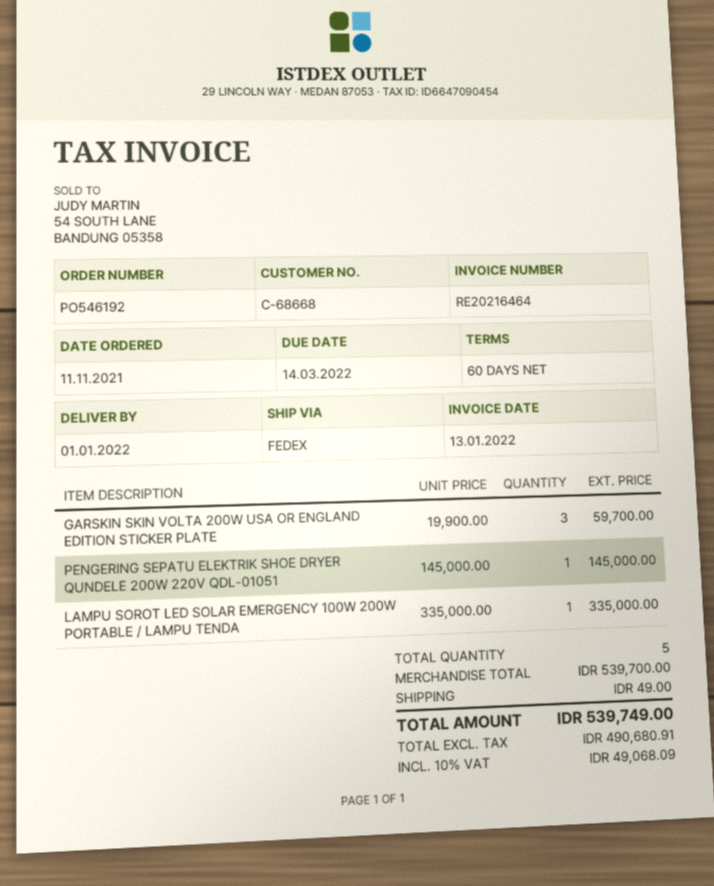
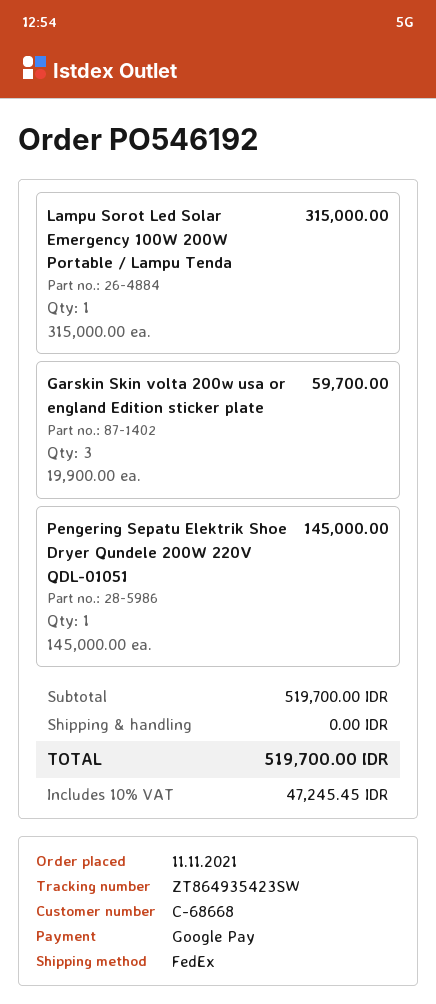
LAMPU SOROT LED SOLAR EMERGENCY 100W 200W PORTABLE / LAMPU TENDA: 1 x 335000.00 = 335000.00 -> 1 x 315000.00 = 315000.00
subtotal: 539700.00 -> 519700.00
shipping: 49.00 -> 0.00
tax: 10% = 49068.09 -> 10% = 47245.45
total: 539749.00 -> 519700.00

